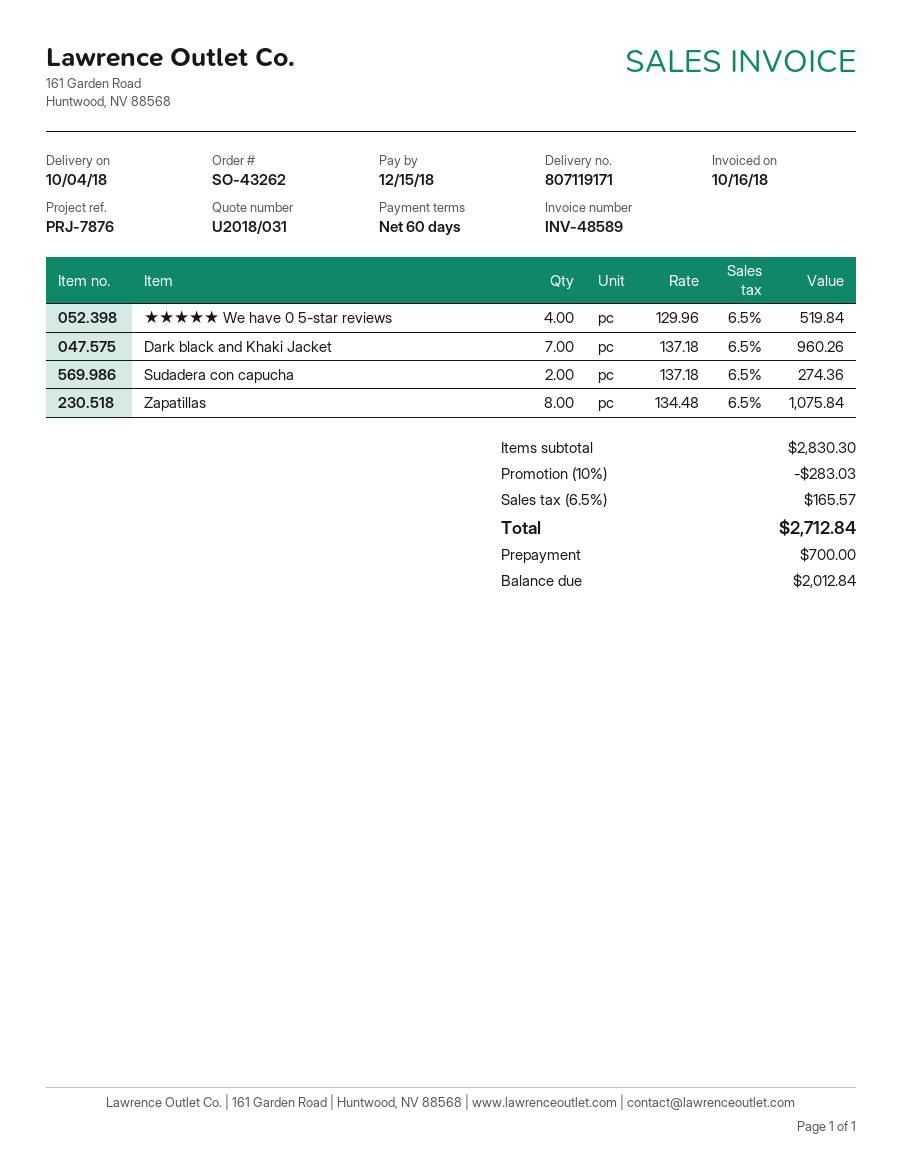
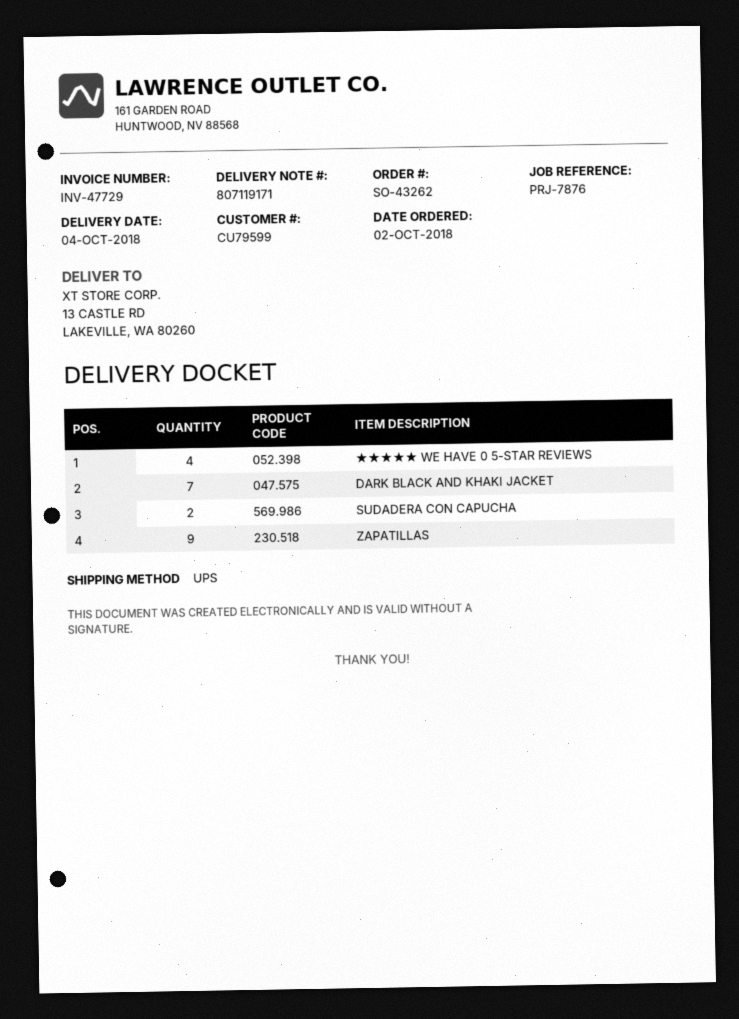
invoice number: INV-48589 -> INV-47729
Zapatillas: 8 -> 9

